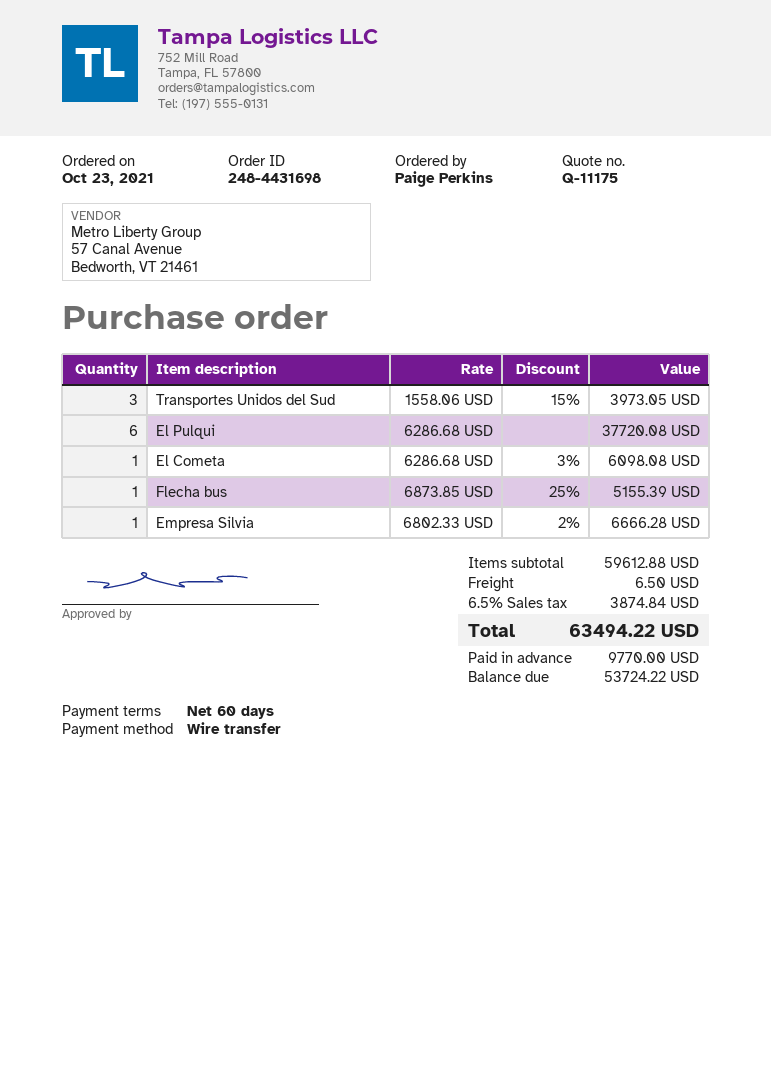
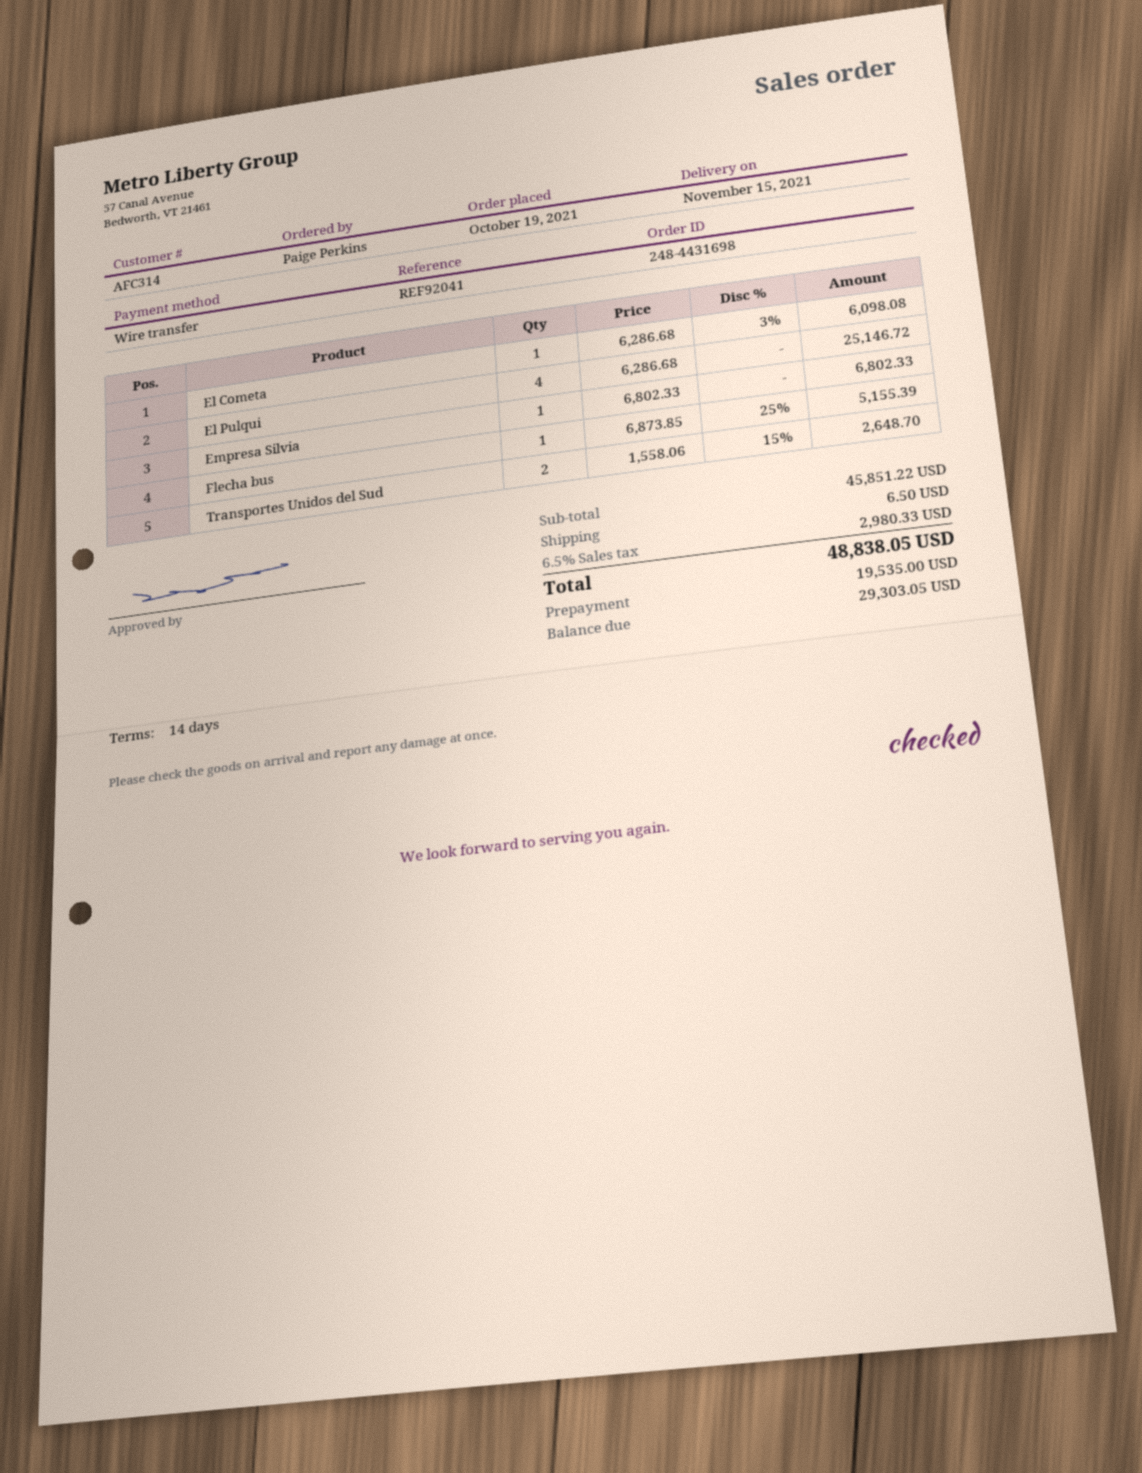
order date: 2021-10-23 -> 2021-10-19
payment terms: 60 days -> 14 days
Transportes Unidos del Sud: 3 x 1558.06 - 15% = 3973.05 -> 2 x 1558.06 - 15% = 2648.70
El Pulqui: 6 x 6286.68 = 37720.08 -> 4 x 6286.68 = 25146.72
Empresa Silvia: 1 x 6802.33 - 2% = 6666.28 -> 1 x 6802.33 = 6802.33
subtotal: 59612.88 -> 45851.22
tax: 6.5% = 3874.84 -> 6.5% = 2980.33
total: 63494.22 -> 48838.05
deposit: 9770.00 -> 19535.00
balance: 53724.22 -> 29303.05

